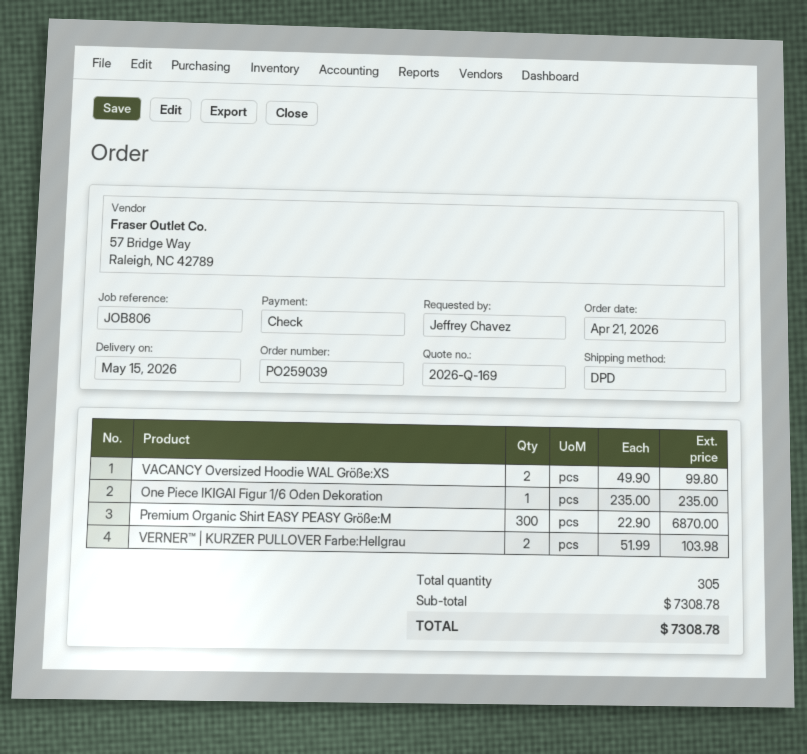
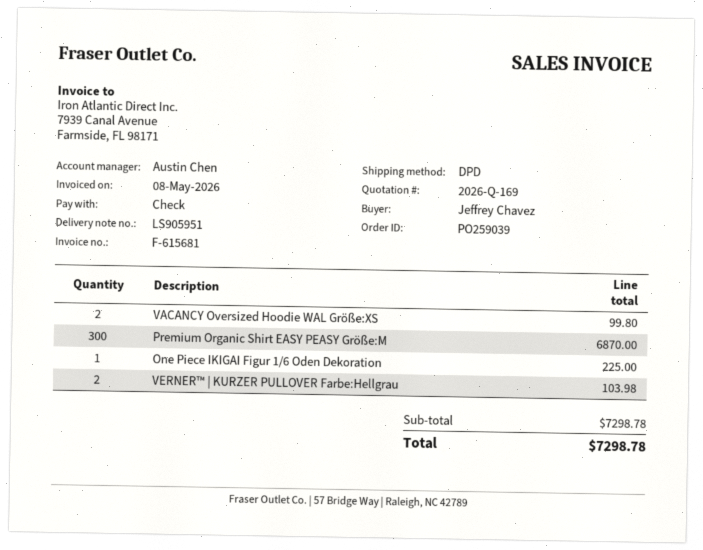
One Piece IKIGAI Figur 1/6 Oden Dekoration: 1 for 235.00 -> 1 for 225.00
subtotal: 7308.78 -> 7298.78
total: 7308.78 -> 7298.78

